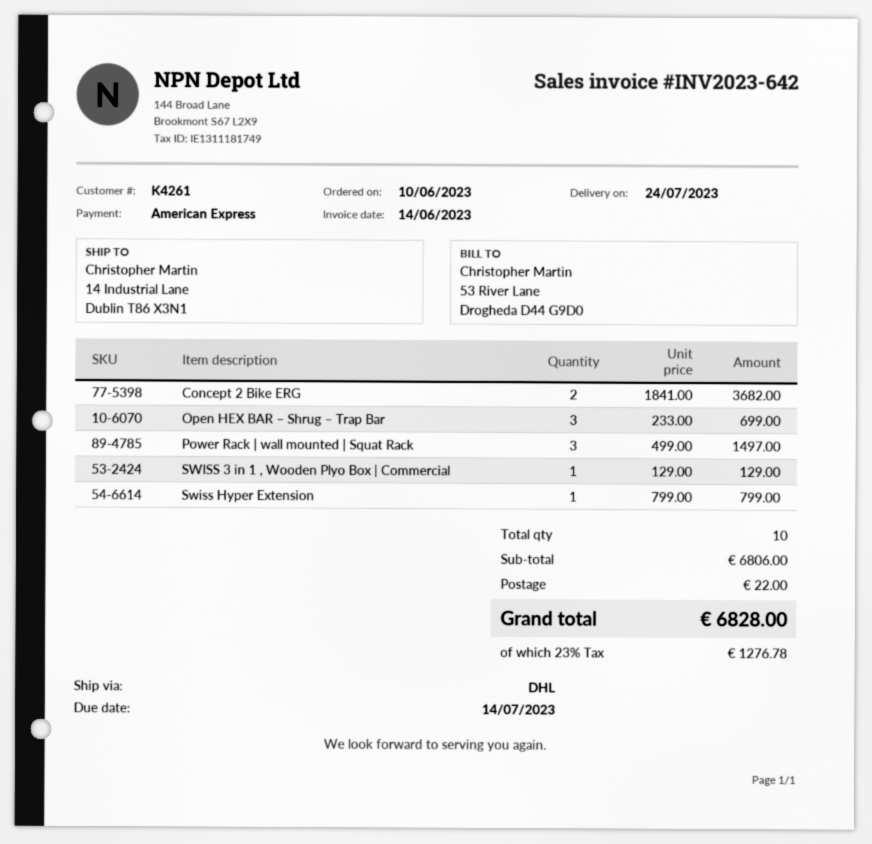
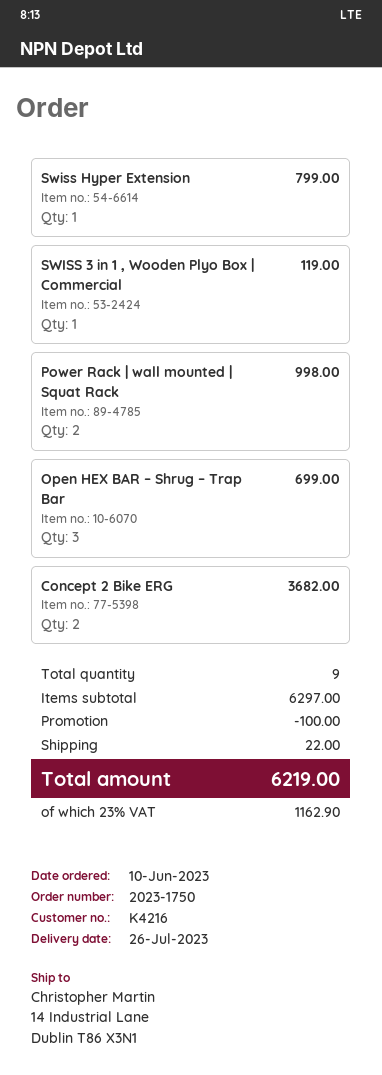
delivery date: 2023-07-24 -> 2023-07-26
customer number: K4261 -> K4216
Power Rack | wall mounted | Squat Rack: 3 for 1497.00 -> 2 for 998.00
SWISS 3 in 1 , Wooden Plyo Box | Commercial: 1 for 129.00 -> 1 for 119.00
total quantity: 10 -> 9
subtotal: 6806.00 -> 6297.00
discount: none -> 100.00
tax: 23% = 1276.78 -> 23% = 1162.90
total: 6828.00 -> 6219.00

